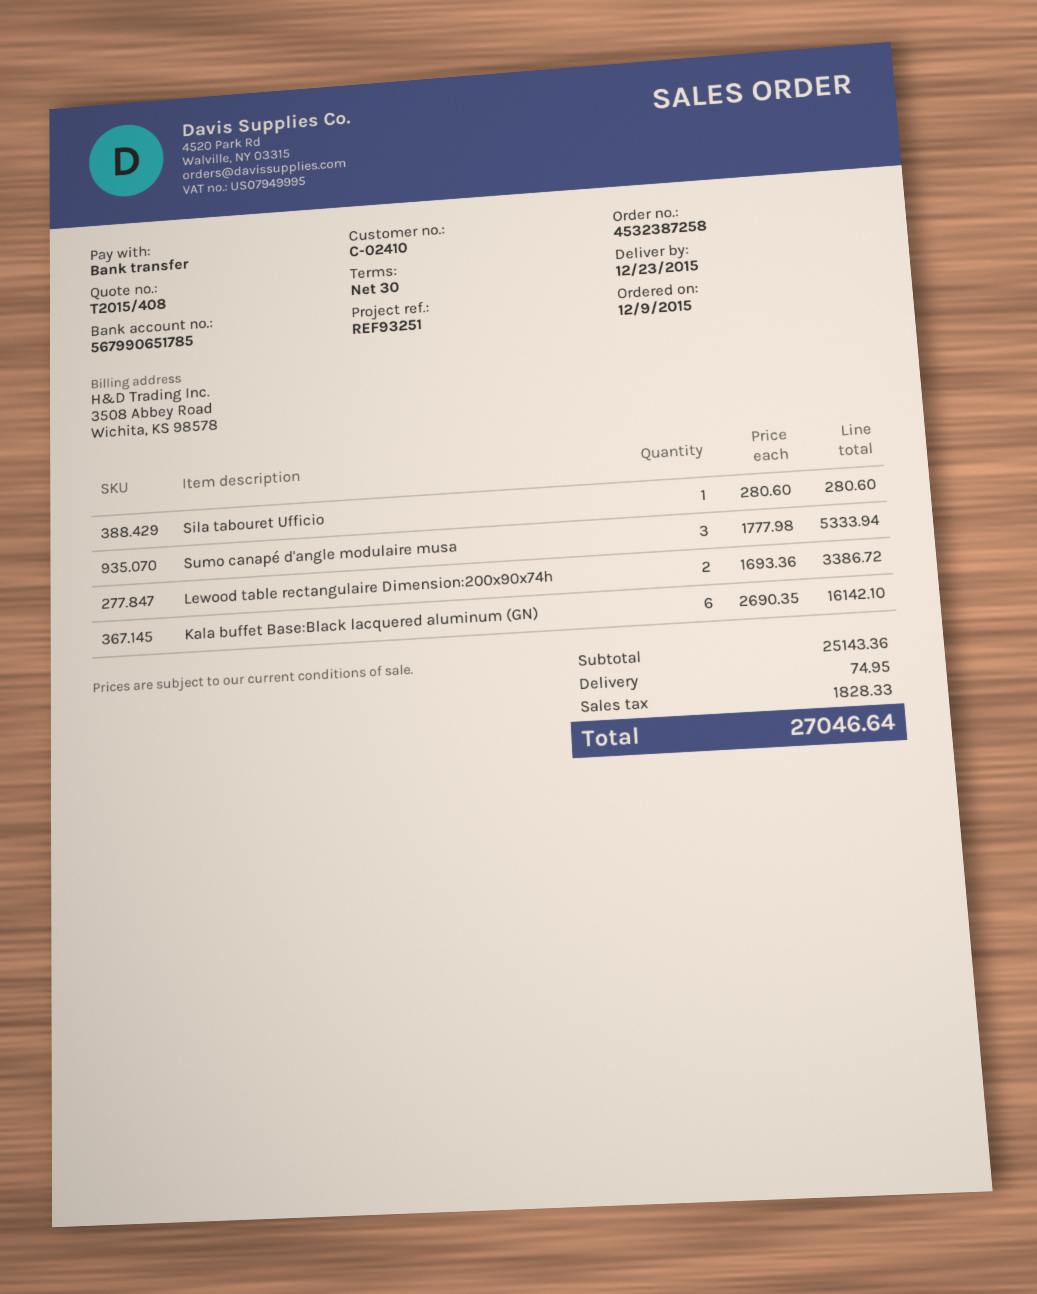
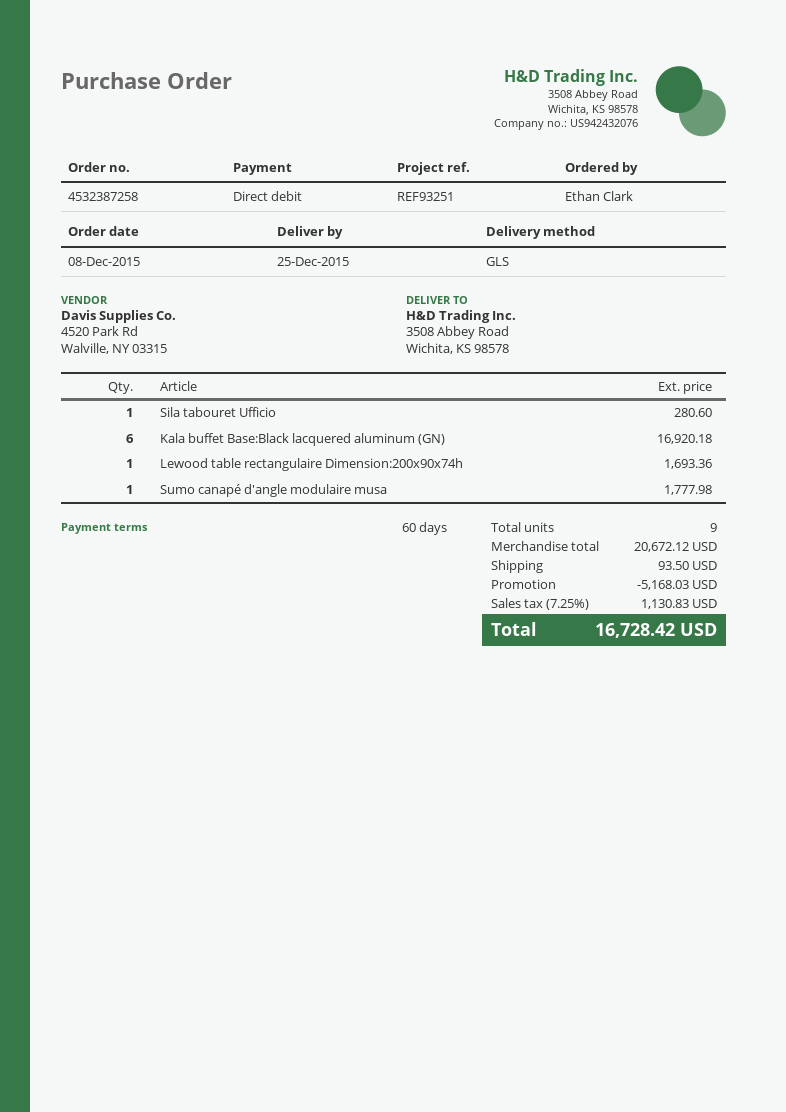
order date: 2015-12-09 -> 2015-12-08
delivery date: 2015-12-23 -> 2015-12-25
payment terms: 30 days -> 60 days
payment method: bank transfer -> direct debit
Sumo canapé d'angle modulaire musa: 3 for 5333.94 -> 1 for 1777.98
Lewood table rectangulaire Dimension:200x90x74h: 2 for 3386.72 -> 1 for 1693.36
Kala buffet Base:Black lacquered aluminum (GN): 6 for 16142.10 -> 6 for 16920.18
subtotal: 25143.36 -> 20672.12
discount: none -> 5168.03
shipping: 74.95 -> 93.50
tax: 1828.33 -> 1130.83
total: 27046.64 -> 16728.42

